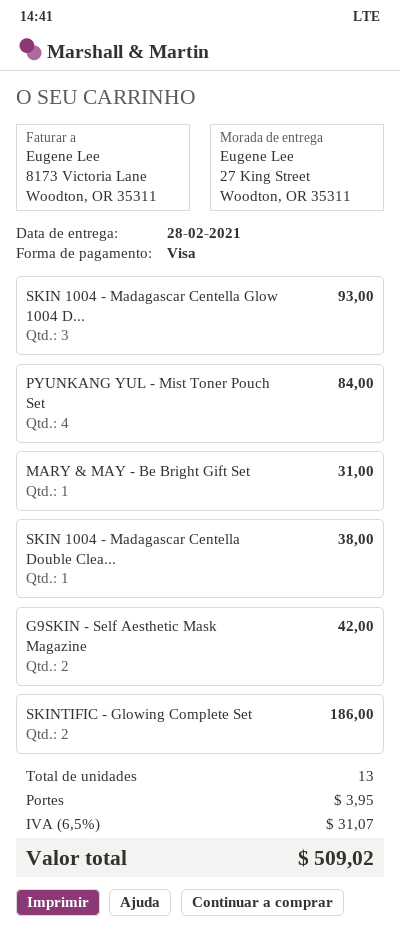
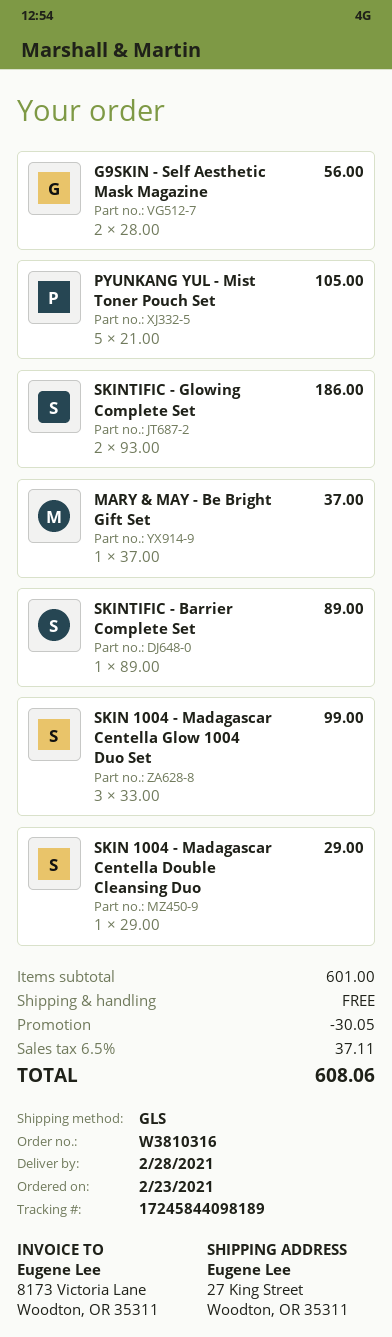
SKIN 1004 - Madagascar Centella Glow 1004 D...: 3 for 93.00 -> 3 for 99.00
PYUNKANG YUL - Mist Toner Pouch Set: 4 for 84.00 -> 5 for 105.00
MARY & MAY - Be Bright Gift Set: 1 for 31.00 -> 1 for 37.00
SKIN 1004 - Madagascar Centella Double Clea...: 1 for 38.00 -> 1 for 29.00
G9SKIN - Self Aesthetic Mask Magazine: 2 for 42.00 -> 2 for 56.00
SKINTIFIC - Barrier Complete Set: none -> 1 for 89.00
discount: none -> 30.05
shipping: 3.95 -> 0.00
tax: 6.5% = 31.07 -> 6.5% = 37.11
total: 509.02 -> 608.06

